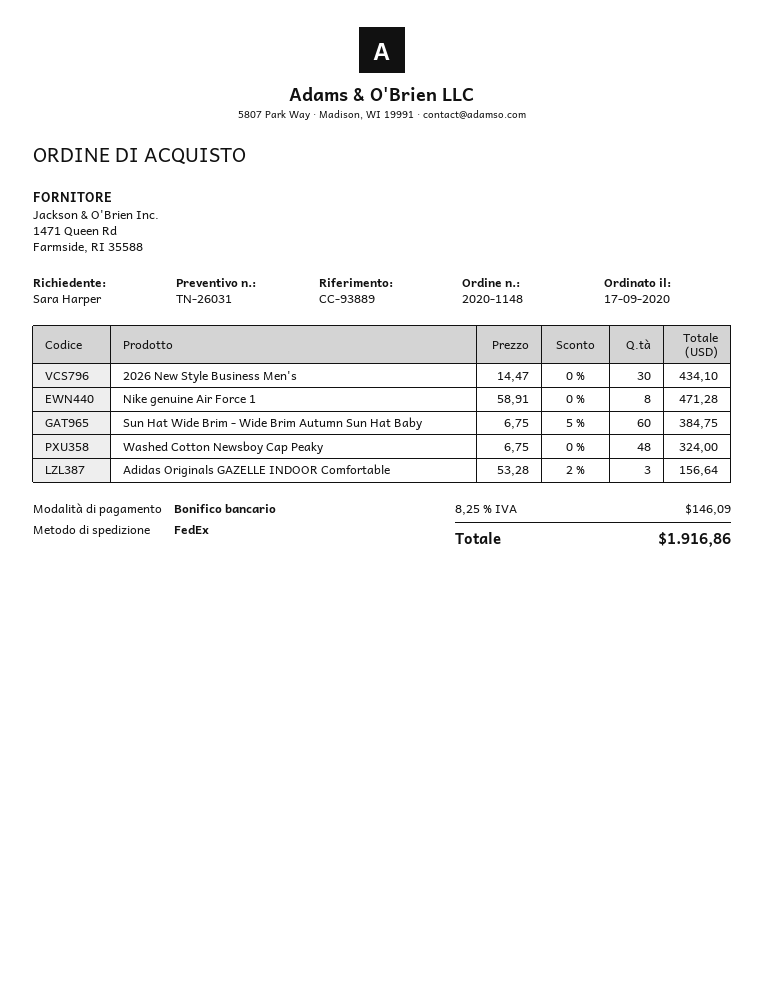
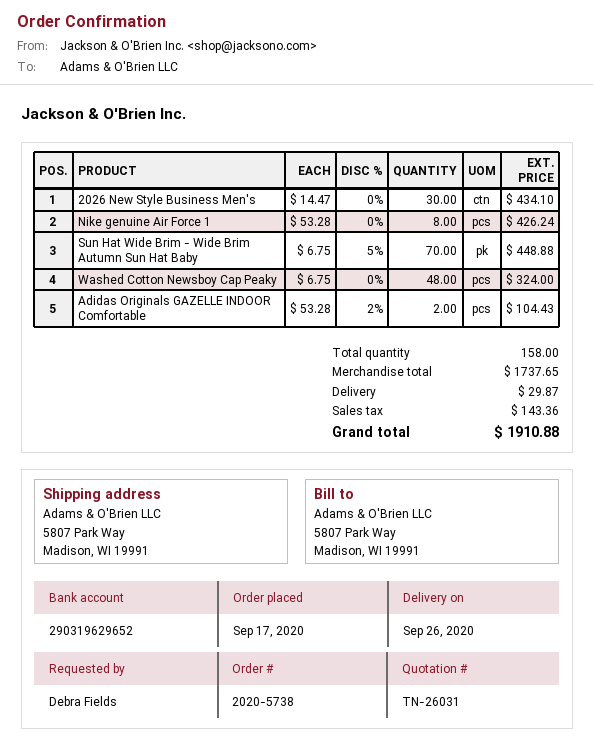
order number: 2020-1148 -> 2020-5738
ordered by: Sara Harper -> Debra Fields
Nike genuine Air Force 1: 8 x 58.91 = 471.28 -> 8 x 53.28 = 426.24
Sun Hat Wide Brim - Wide Brim Autumn Sun Hat Baby: 60 x 6.75 - 5% = 384.75 -> 70 x 6.75 - 5% = 448.88
Adidas Originals GAZELLE INDOOR Comfortable: 3 x 53.28 - 2% = 156.64 -> 2 x 53.28 - 2% = 104.43
shipping: none -> 29.87
tax: 146.09 -> 143.36
total: 1916.86 -> 1910.88

